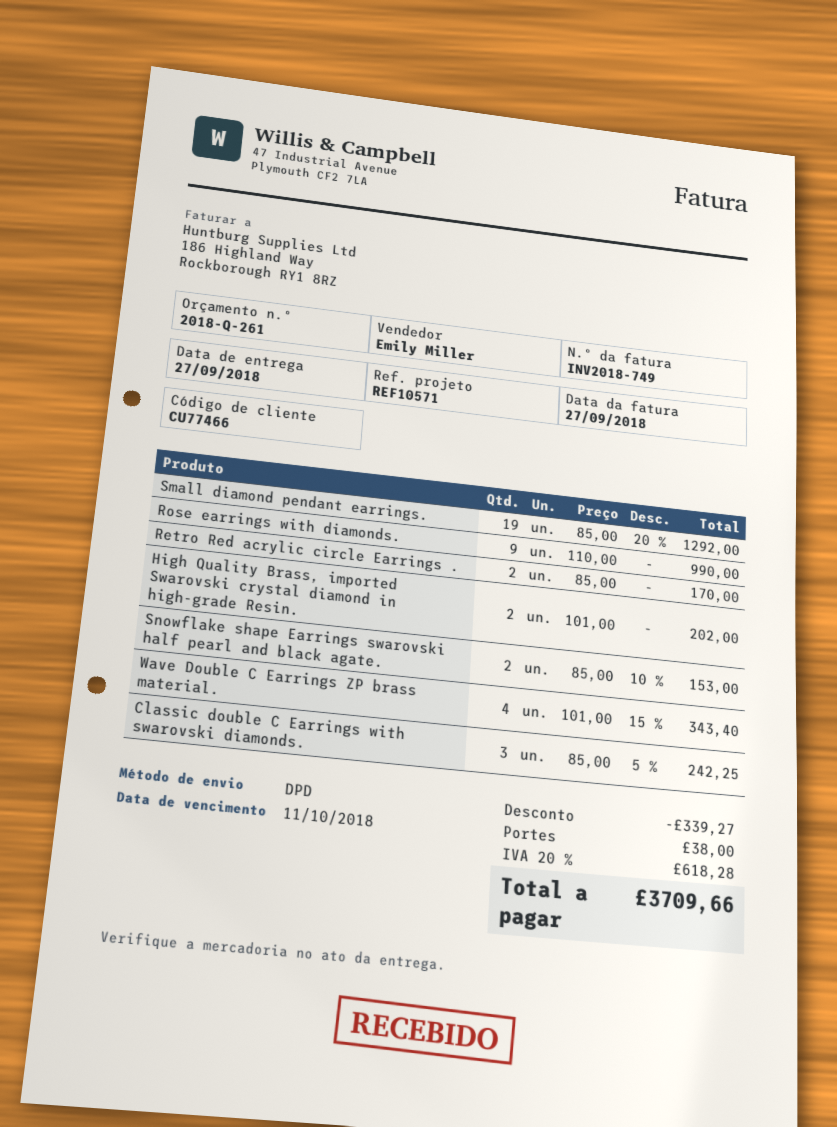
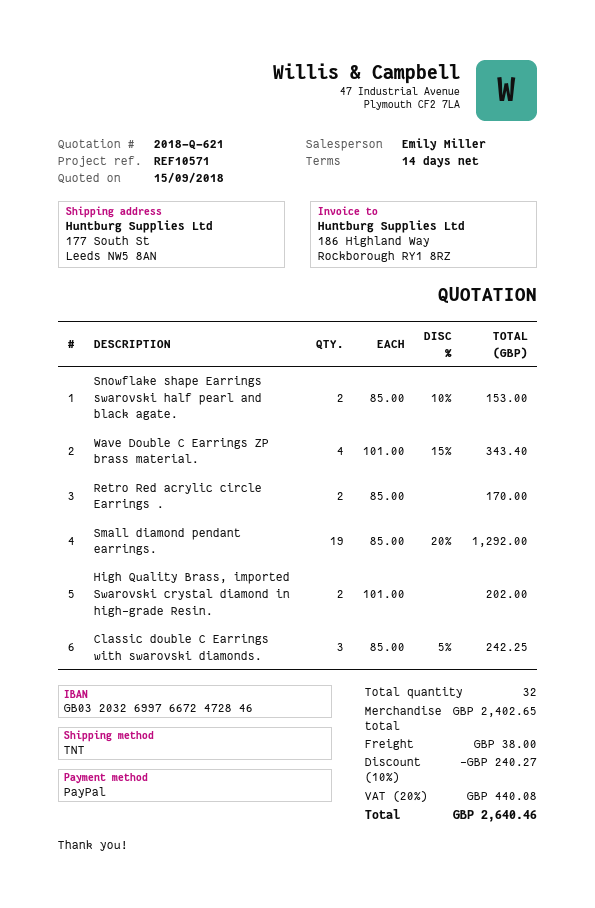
quote number: 2018-Q-261 -> 2018-Q-621
shipping method: DPD -> TNT
Rose earrings with diamonds.: 9 x 110.00 = 990.00 -> none
discount: 339.27 -> 240.27
tax: 20% = 618.28 -> 20% = 440.08
total: 3709.66 -> 2640.46

